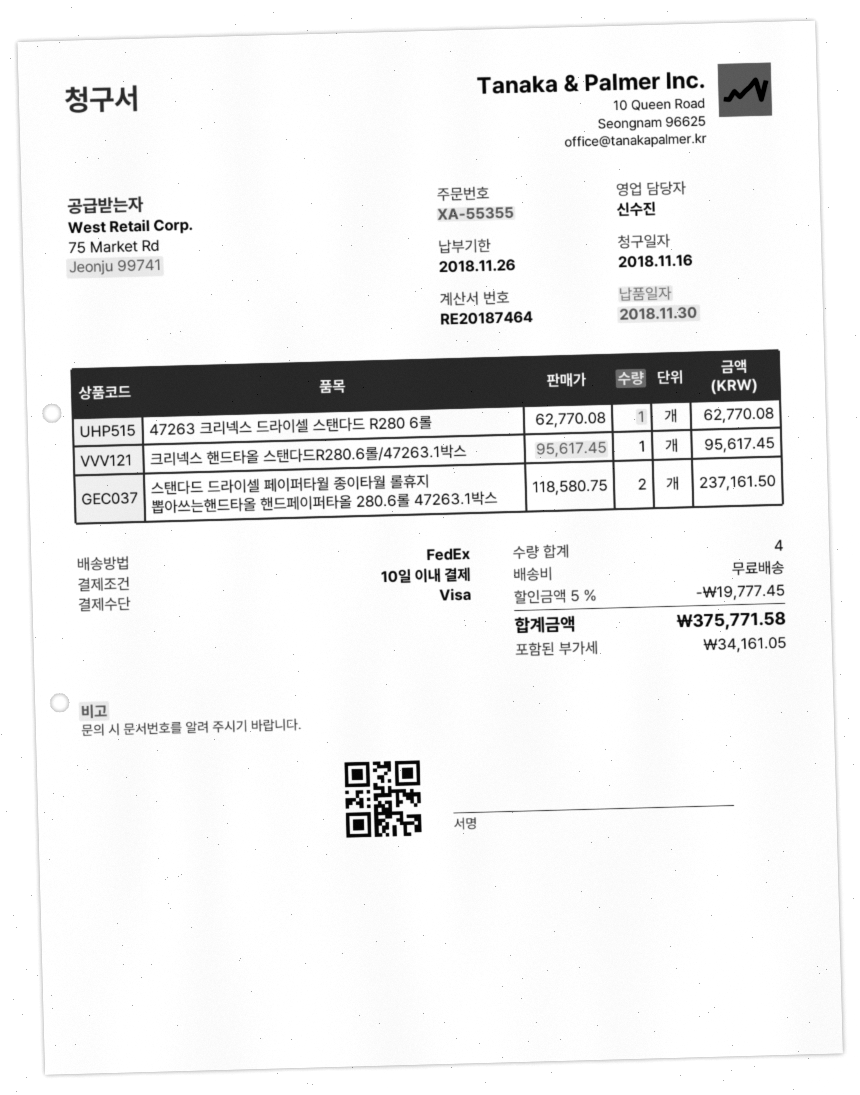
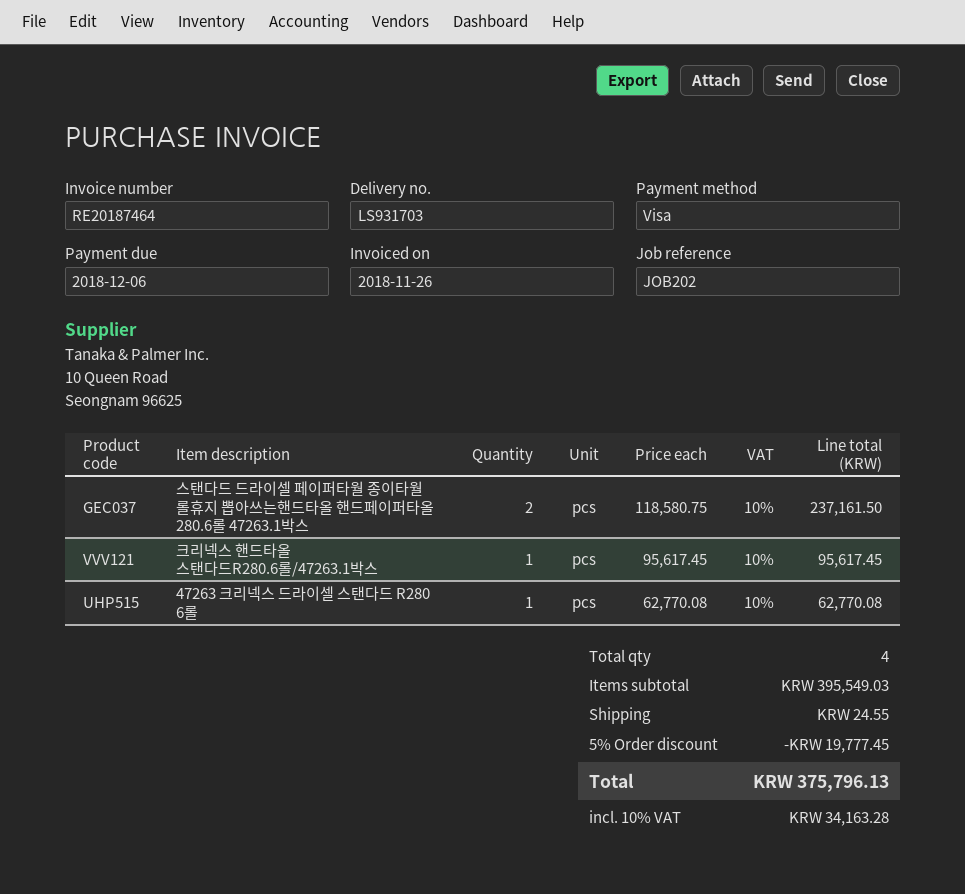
invoice date: 2018-11-16 -> 2018-11-26
due date: 2018-11-26 -> 2018-12-06
shipping: 0.00 -> 24.55
tax: 34161.05 -> 34163.28
total: 375771.58 -> 375796.13

